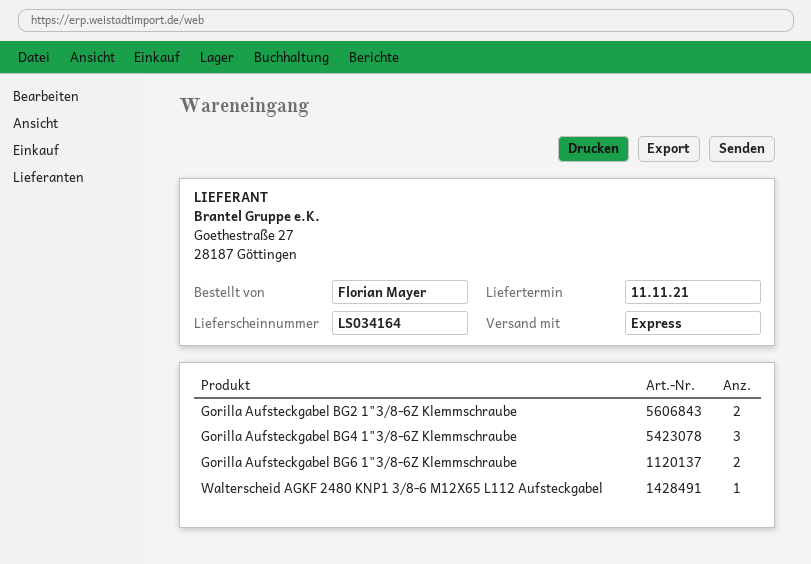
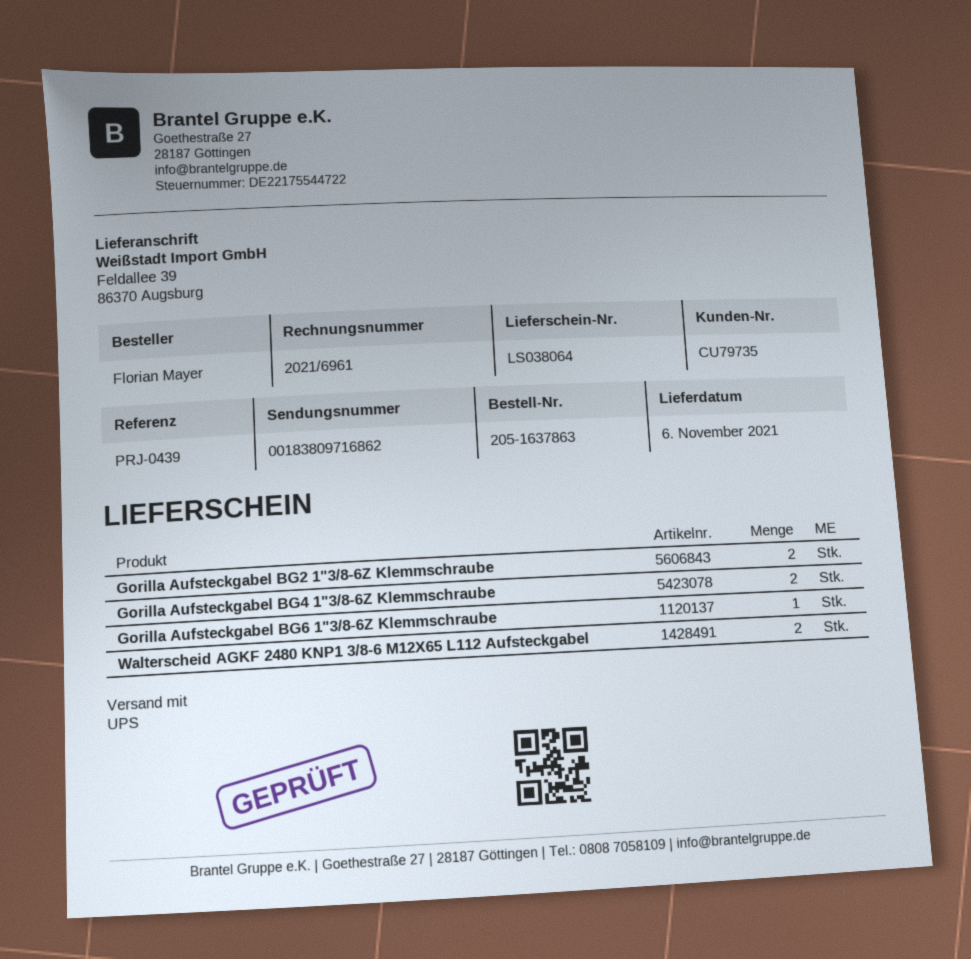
delivery note number: LS034164 -> LS038064
delivery date: 2021-11-11 -> 2021-11-06
shipping method: express -> UPS
Gorilla Aufsteckgabel BG4 1"3/8-6Z Klemmschraube: 3 -> 2
Gorilla Aufsteckgabel BG6 1"3/8-6Z Klemmschraube: 2 -> 1
Walterscheid AGKF 2480 KNP1 3/8-6 M12X65 L112 Aufsteckgabel: 1 -> 2

